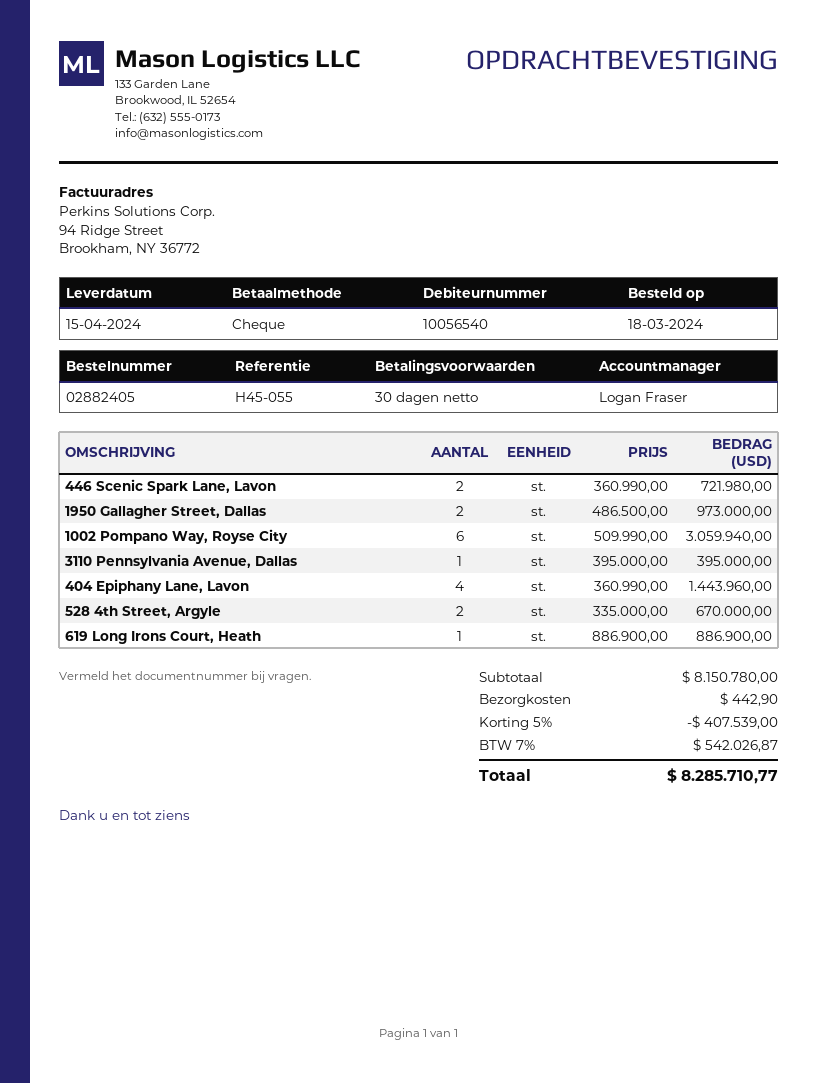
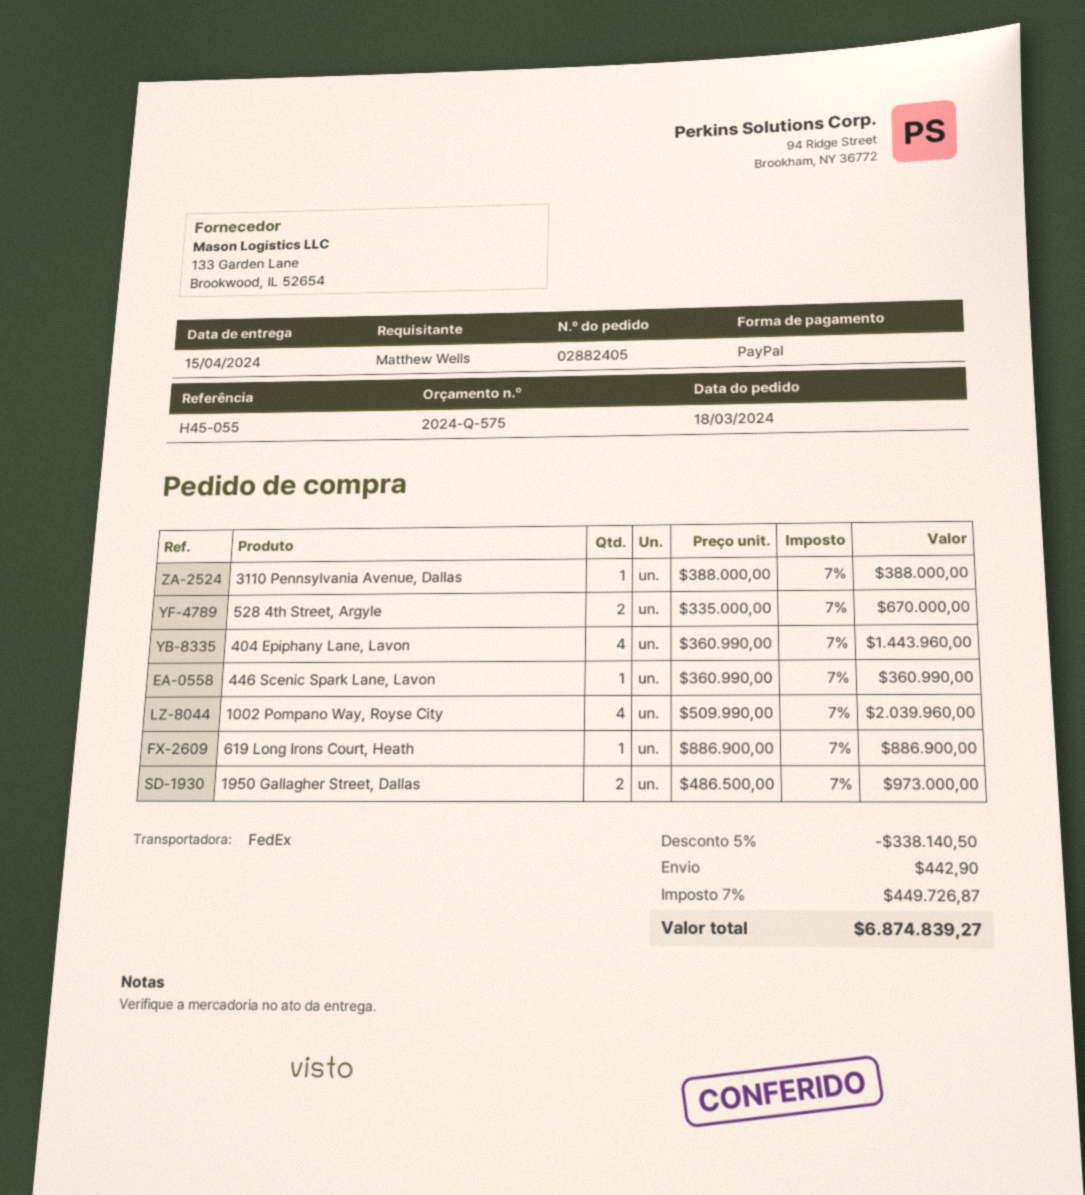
payment method: cheque -> PayPal
446 Scenic Spark Lane, Lavon: 2 x 360990.00 = 721980.00 -> 1 x 360990.00 = 360990.00
1002 Pompano Way, Royse City: 6 x 509990.00 = 3059940.00 -> 4 x 509990.00 = 2039960.00
3110 Pennsylvania Avenue, Dallas: 1 x 395000.00 = 395000.00 -> 1 x 388000.00 = 388000.00
discount: 5% = 407539.00 -> 5% = 338140.50
tax: 7% = 542026.87 -> 7% = 449726.87
total: 8285710.77 -> 6874839.27

